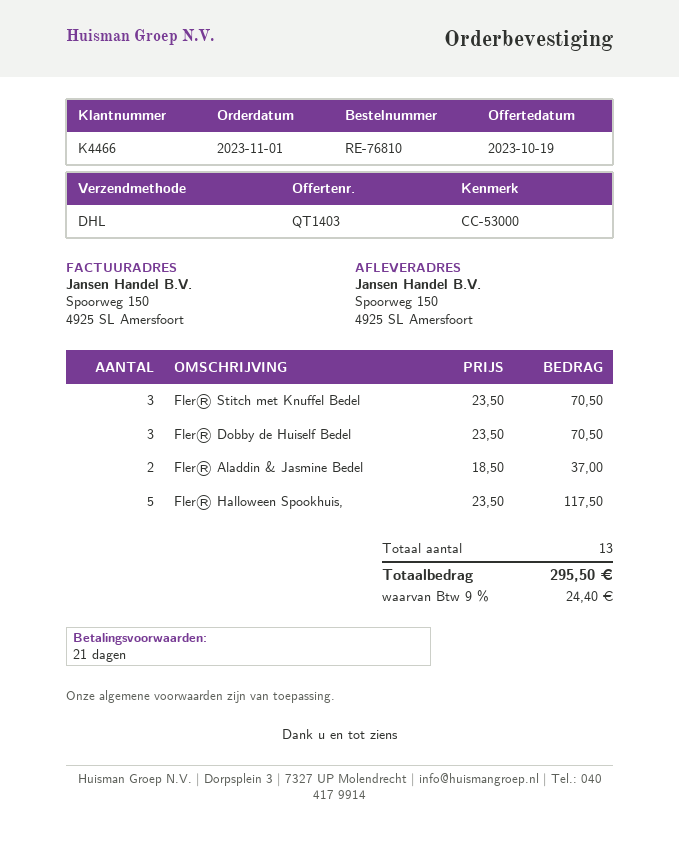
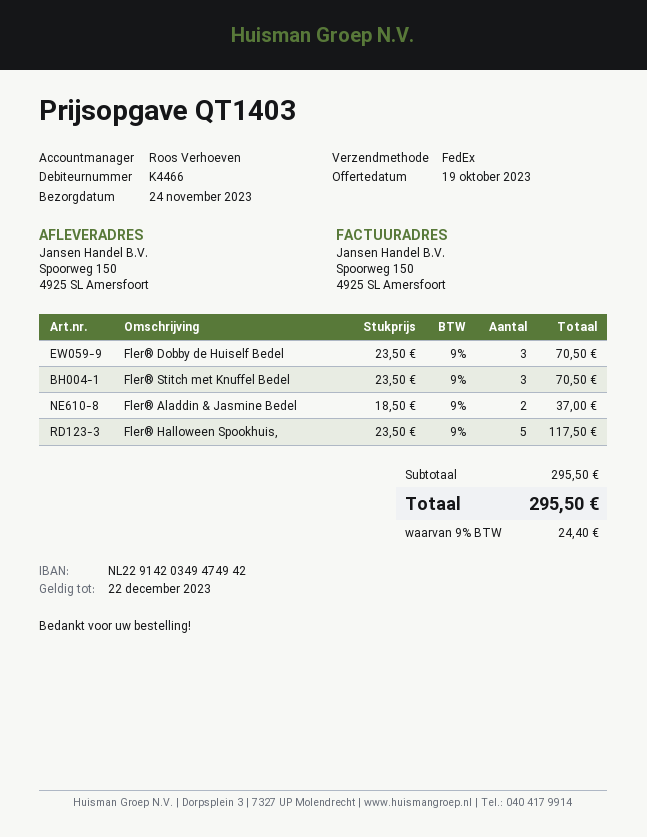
shipping method: DHL -> FedEx

